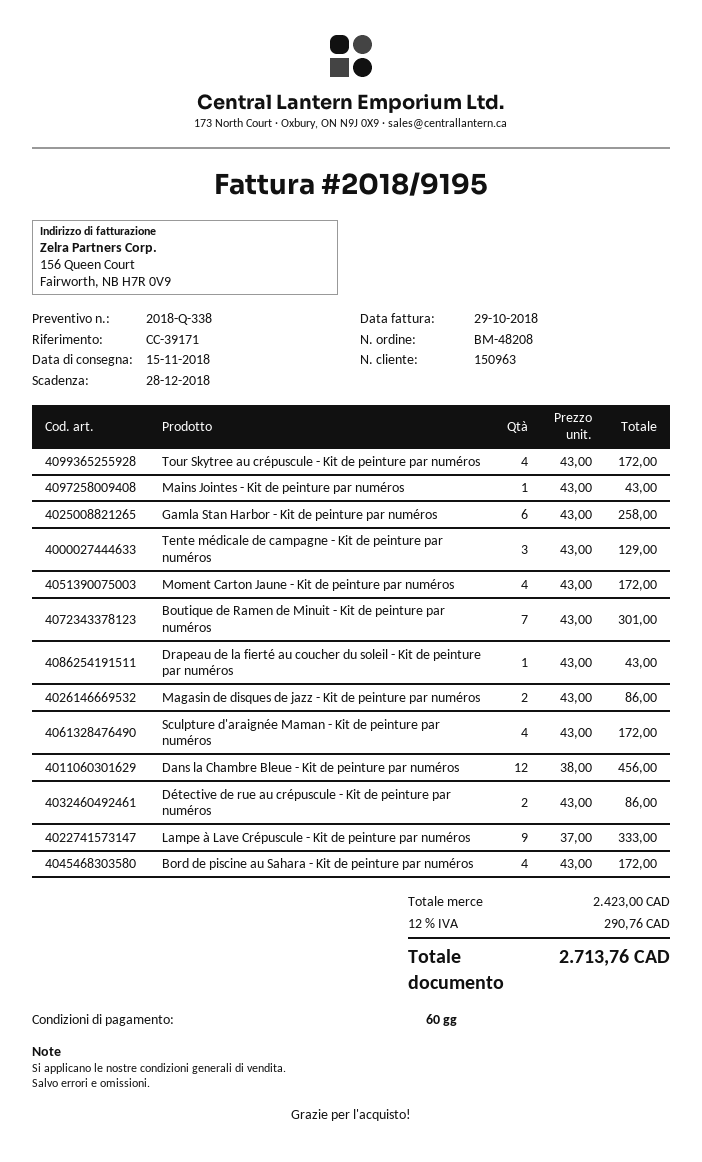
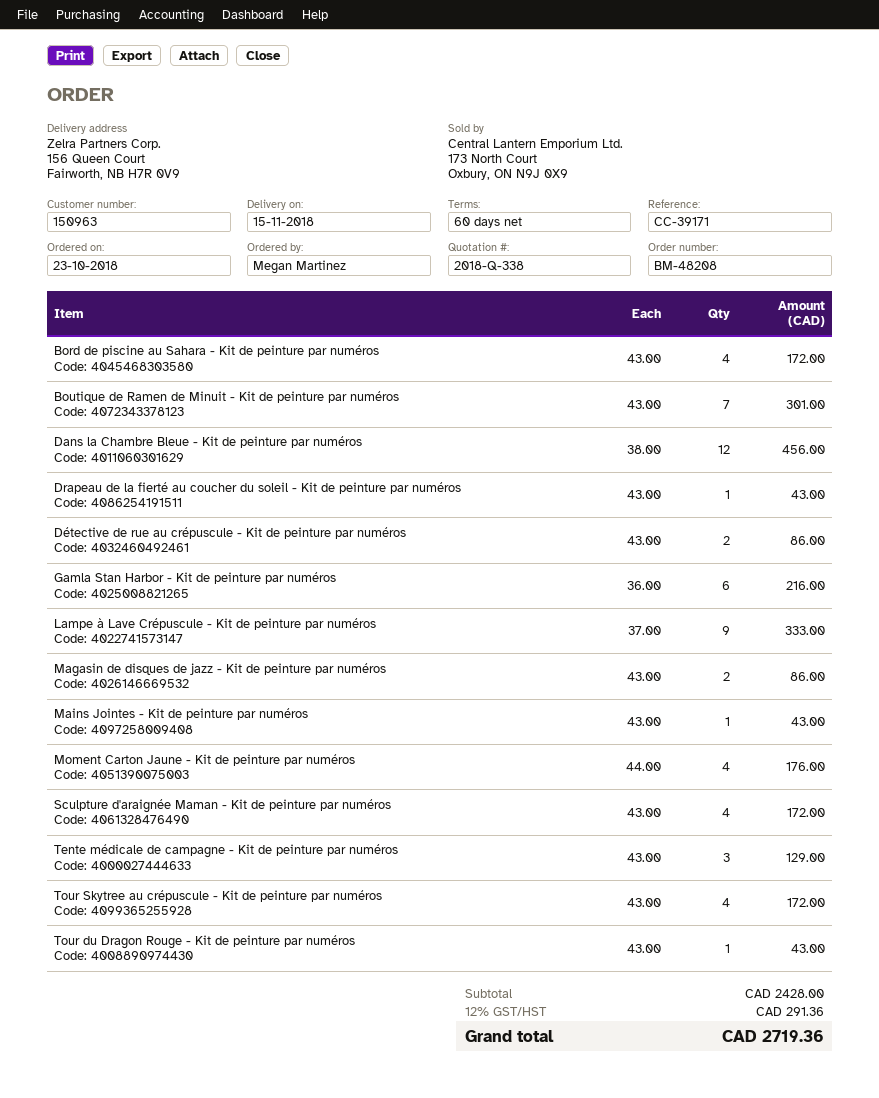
Gamla Stan Harbor - Kit de peinture par numéros: 6 x 43.00 = 258.00 -> 6 x 36.00 = 216.00
Moment Carton Jaune - Kit de peinture par numéros: 4 x 43.00 = 172.00 -> 4 x 44.00 = 176.00
Tour du Dragon Rouge - Kit de peinture par numéros: none -> 1 x 43.00 = 43.00
subtotal: 2423.00 -> 2428.00
tax: 12% = 290.76 -> 12% = 291.36
total: 2713.76 -> 2719.36

